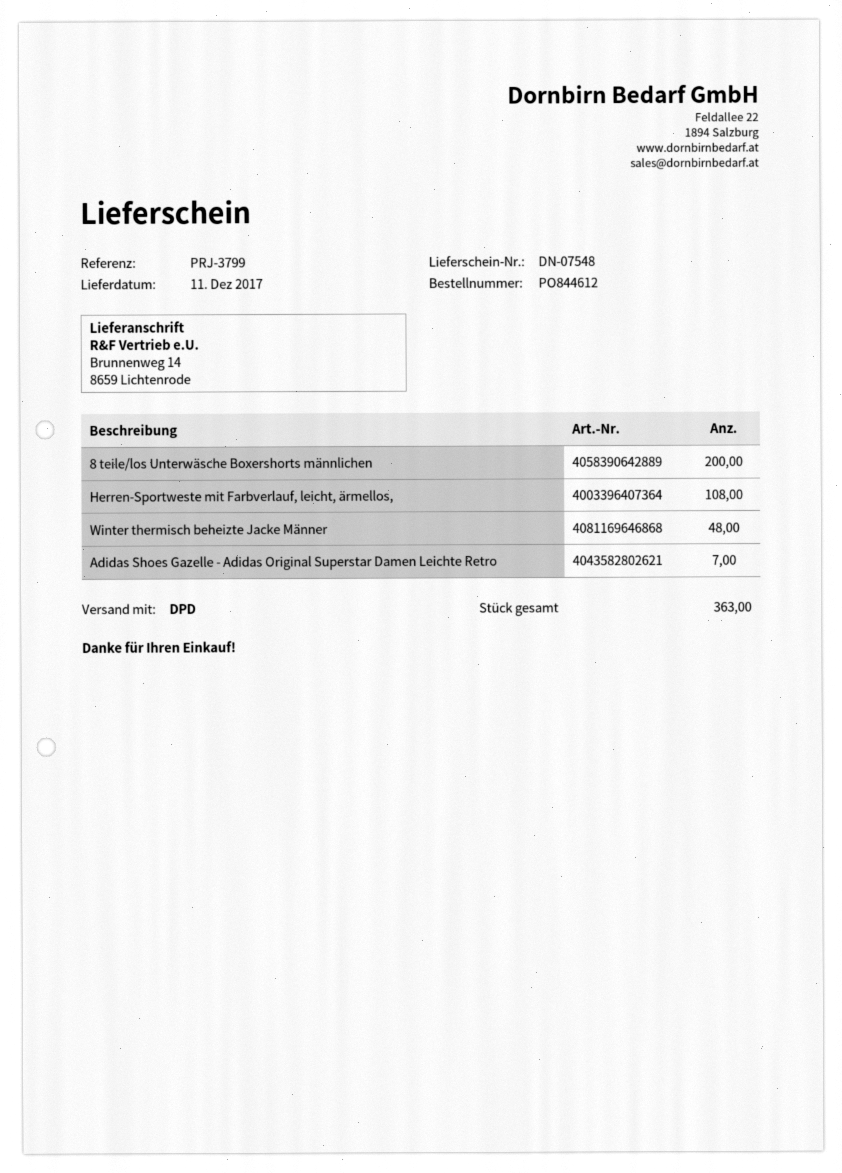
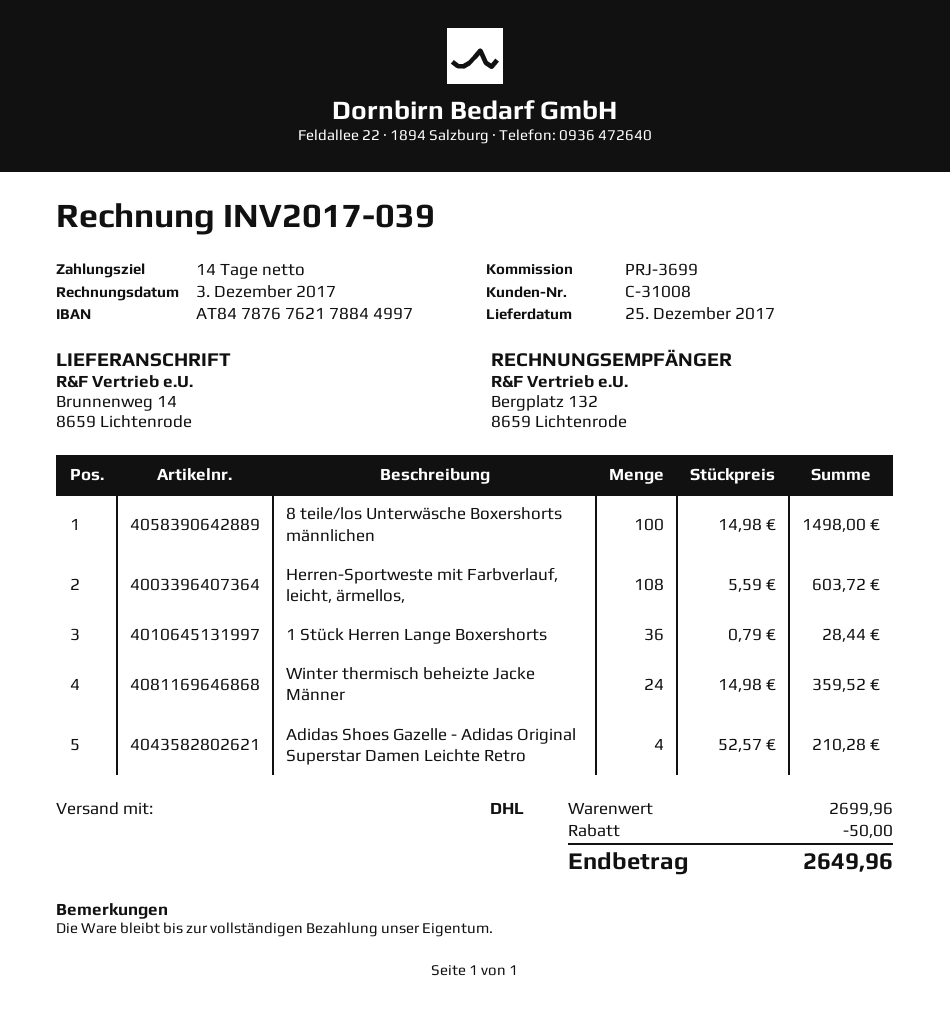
delivery date: 2017-12-11 -> 2017-12-25
reference: PRJ-3799 -> PRJ-3699
shipping method: DPD -> DHL
8 teile/los Unterwäsche Boxershorts männlichen: 200 -> 100
Winter thermisch beheizte Jacke Männer: 48 -> 24
Adidas Shoes Gazelle - Adidas Original Superstar Damen Leichte Retro: 7 -> 4
1 Stück Herren Lange Boxershorts: none -> 36

